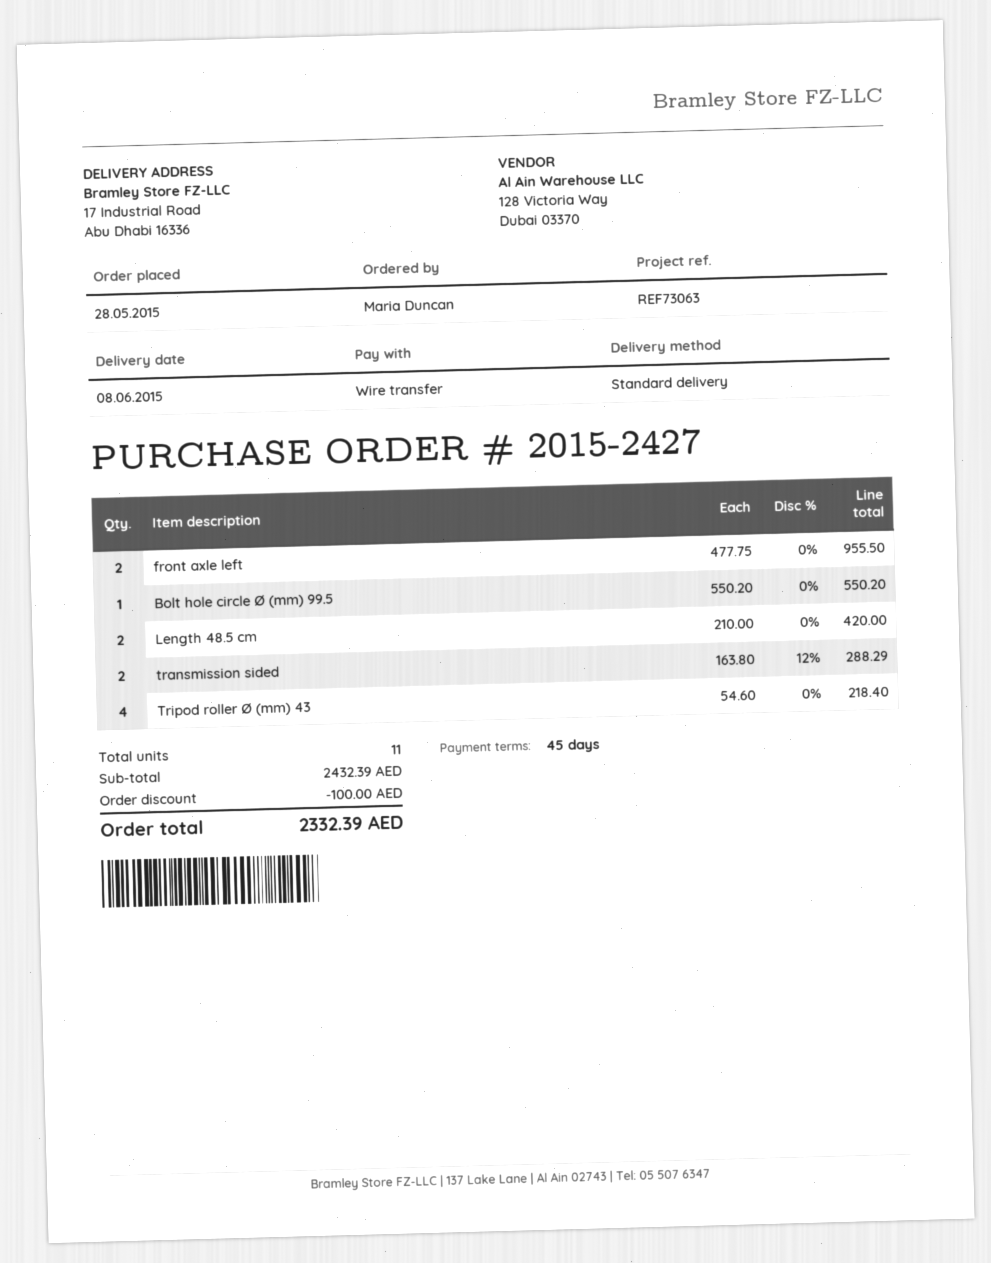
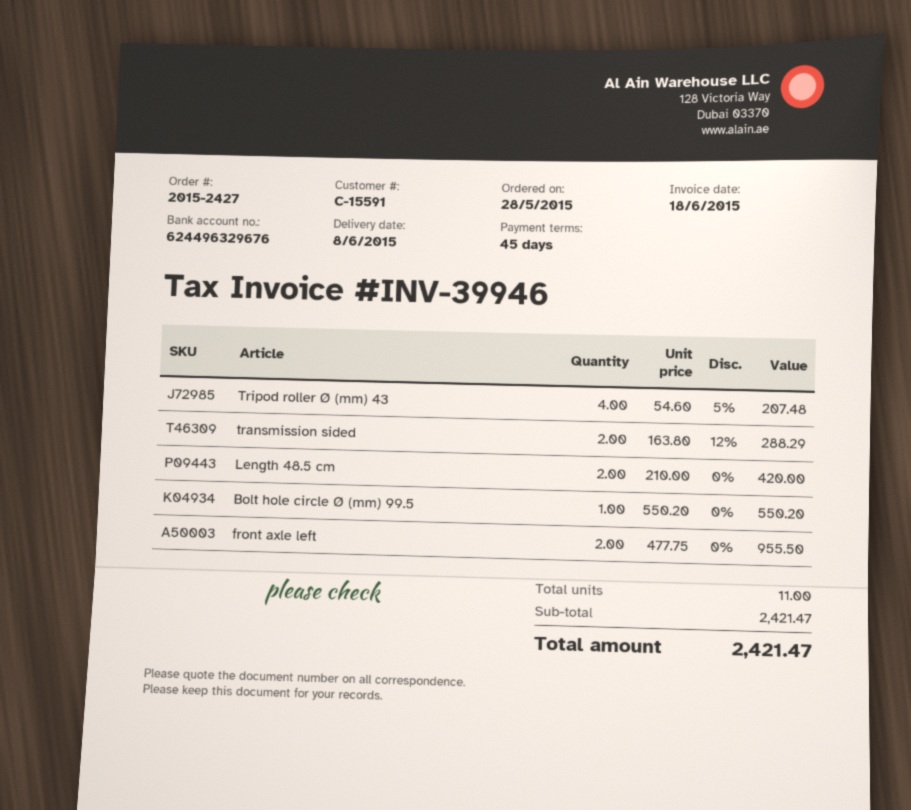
Tripod roller Ø (mm) 43: 4 x 54.60 = 218.40 -> 4 x 54.60 - 5% = 207.48
subtotal: 2432.39 -> 2421.47
discount: 100.00 -> none
total: 2332.39 -> 2421.47

